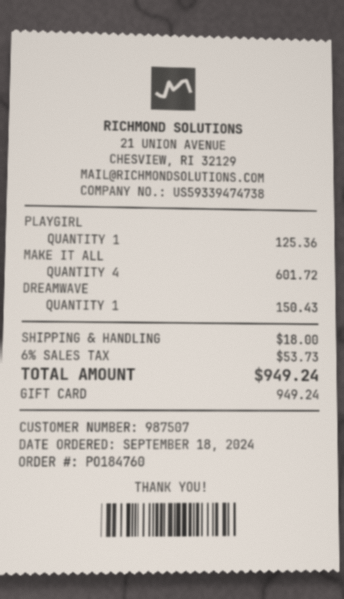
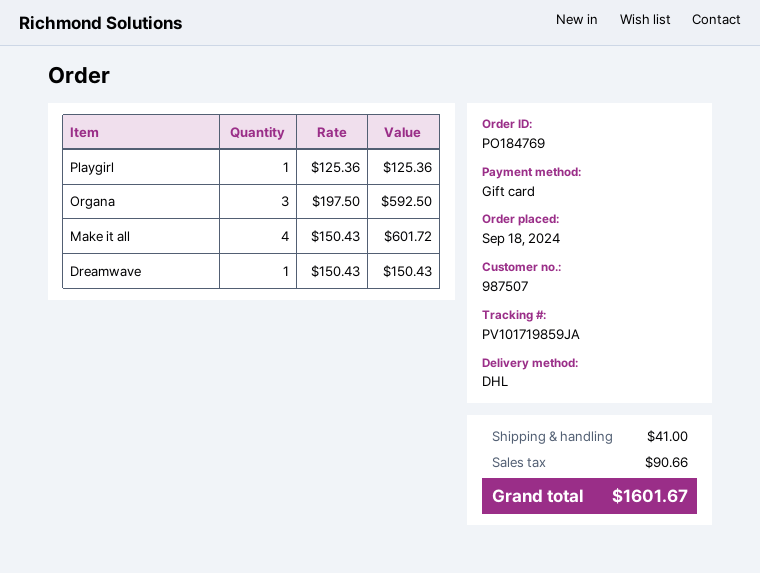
order number: PO184760 -> PO184769
Organa: none -> 3 for 592.50
shipping: 18.00 -> 41.00
tax: 53.73 -> 90.66
total: 949.24 -> 1601.67

